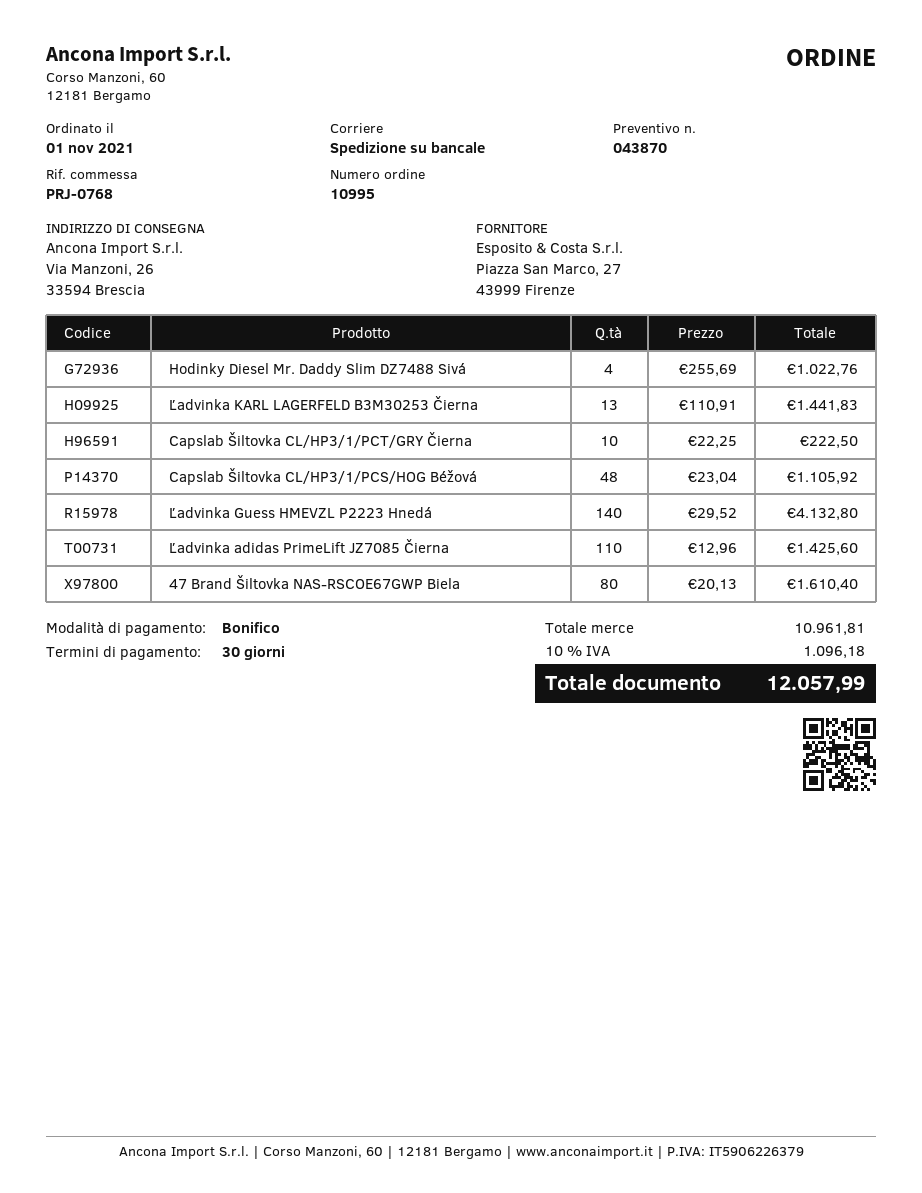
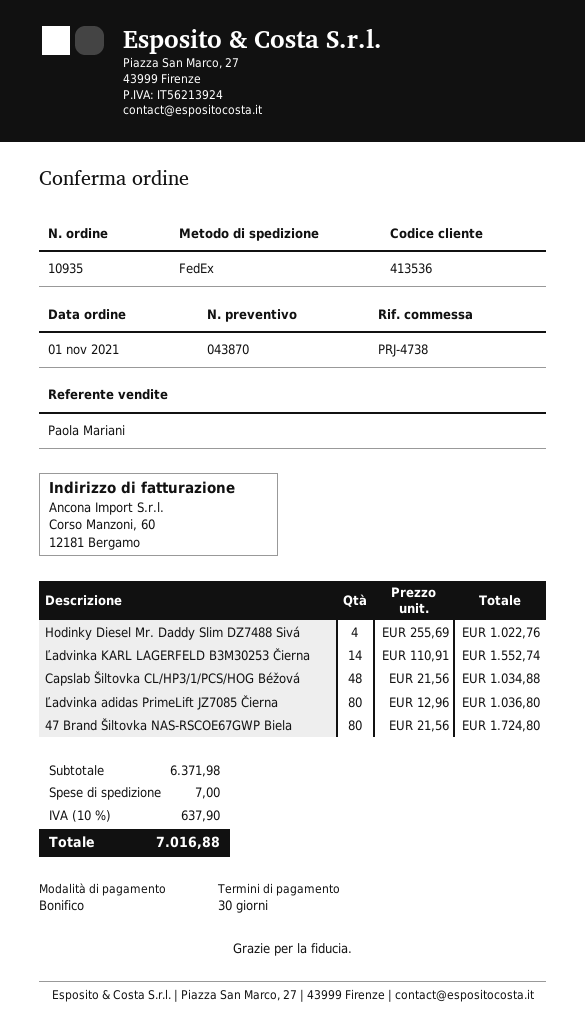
order number: 10995 -> 10935
reference: PRJ-0768 -> PRJ-4738
shipping method: pallet freight -> FedEx
Ľadvinka KARL LAGERFELD B3M30253 Čierna: 13 x 110.91 = 1441.83 -> 14 x 110.91 = 1552.74
Capslab Šiltovka CL/HP3/1/PCT/GRY Čierna: 10 x 22.25 = 222.50 -> none
Capslab Šiltovka CL/HP3/1/PCS/HOG Béžová: 48 x 23.04 = 1105.92 -> 48 x 21.56 = 1034.88
Ľadvinka Guess HMEVZL P2223 Hnedá: 140 x 29.52 = 4132.80 -> none
Ľadvinka adidas PrimeLift JZ7085 Čierna: 110 x 12.96 = 1425.60 -> 80 x 12.96 = 1036.80
47 Brand Šiltovka NAS-RSCOE67GWP Biela: 80 x 20.13 = 1610.40 -> 80 x 21.56 = 1724.80
subtotal: 10961.81 -> 6371.98
shipping: none -> 7.00
tax: 10% = 1096.18 -> 10% = 637.90
total: 12057.99 -> 7016.88

